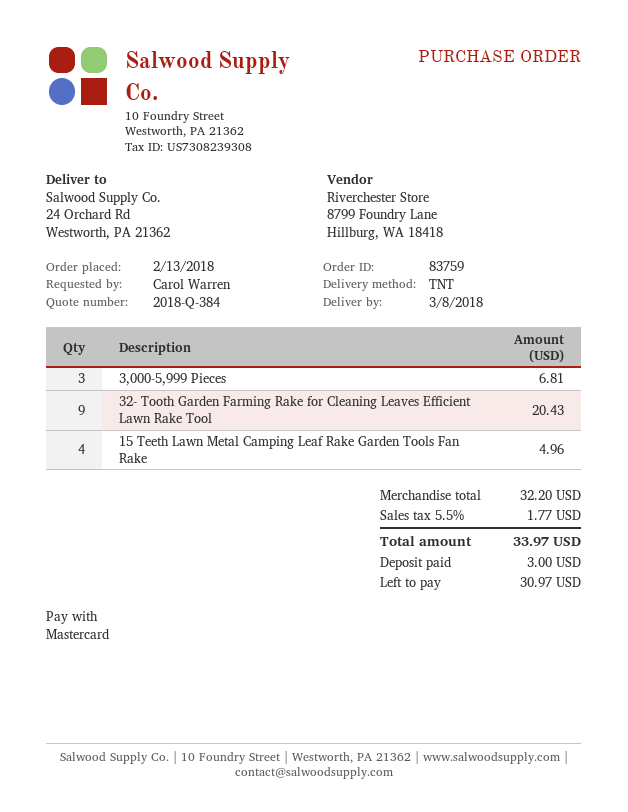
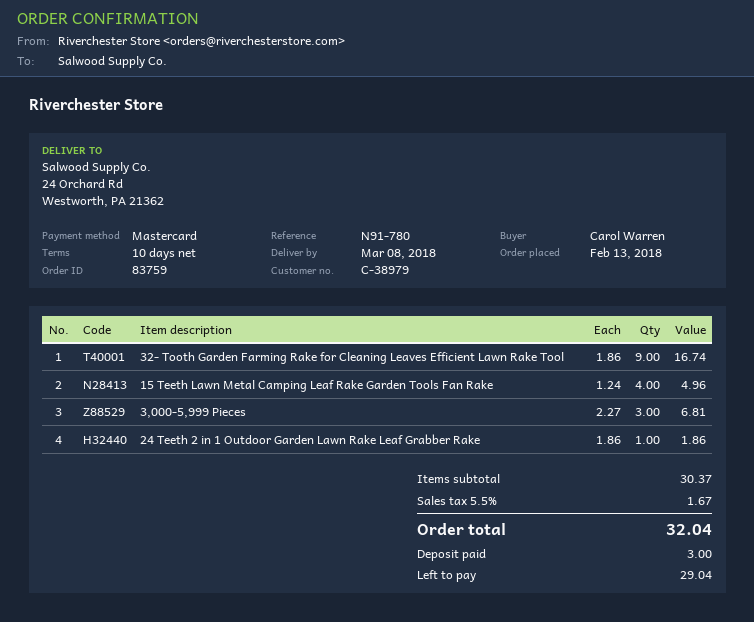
32- Tooth Garden Farming Rake for Cleaning Leaves Efficient Lawn Rake Tool: 9 for 20.43 -> 9 for 16.74
24 Teeth 2 in 1 Outdoor Garden Lawn Rake Leaf Grabber Rake: none -> 1 for 1.86
subtotal: 32.20 -> 30.37
tax: 5.5% = 1.77 -> 5.5% = 1.67
total: 33.97 -> 32.04
balance: 30.97 -> 29.04

